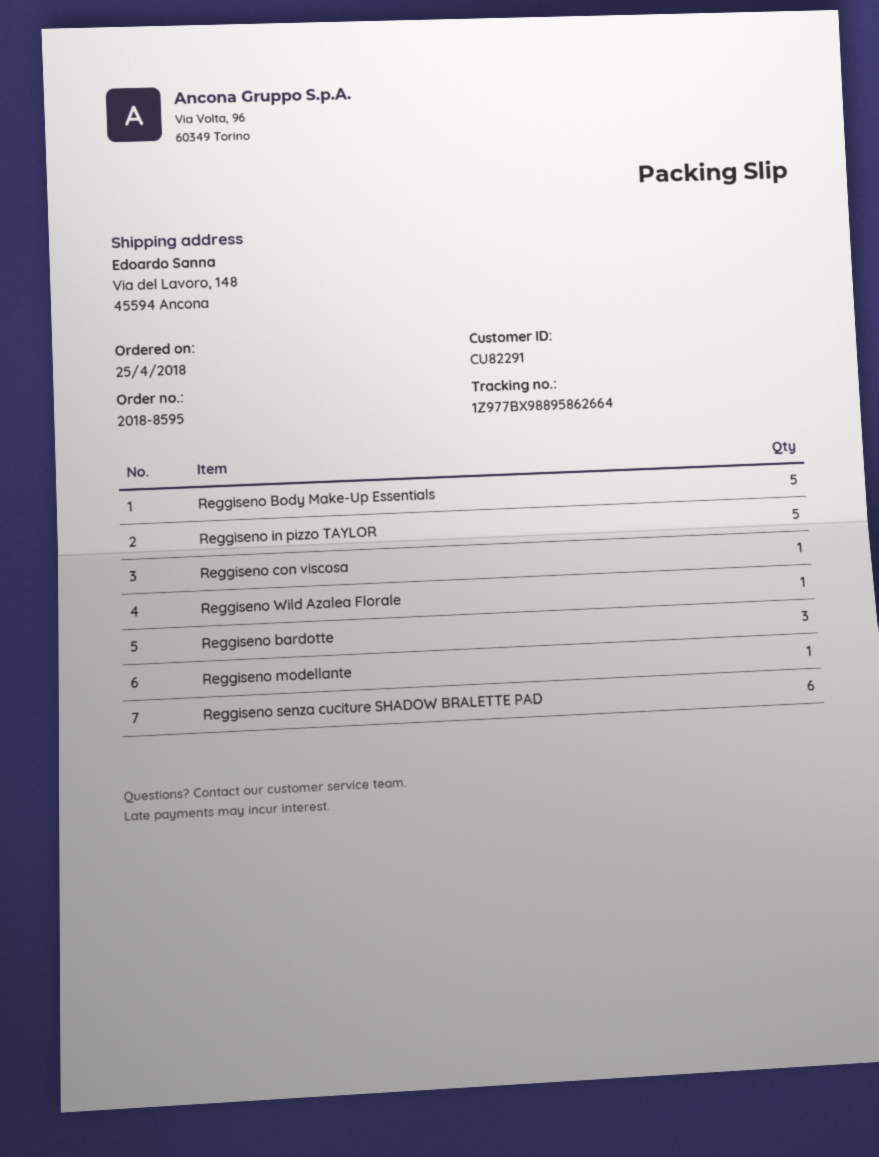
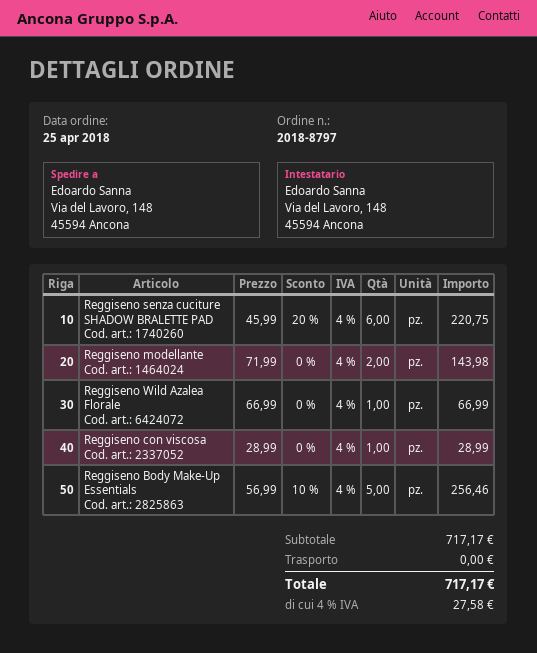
order number: 2018-8595 -> 2018-8797
Reggiseno in pizzo TAYLOR: 5 -> none
Reggiseno bardotte: 3 -> none
Reggiseno modellante: 1 -> 2

